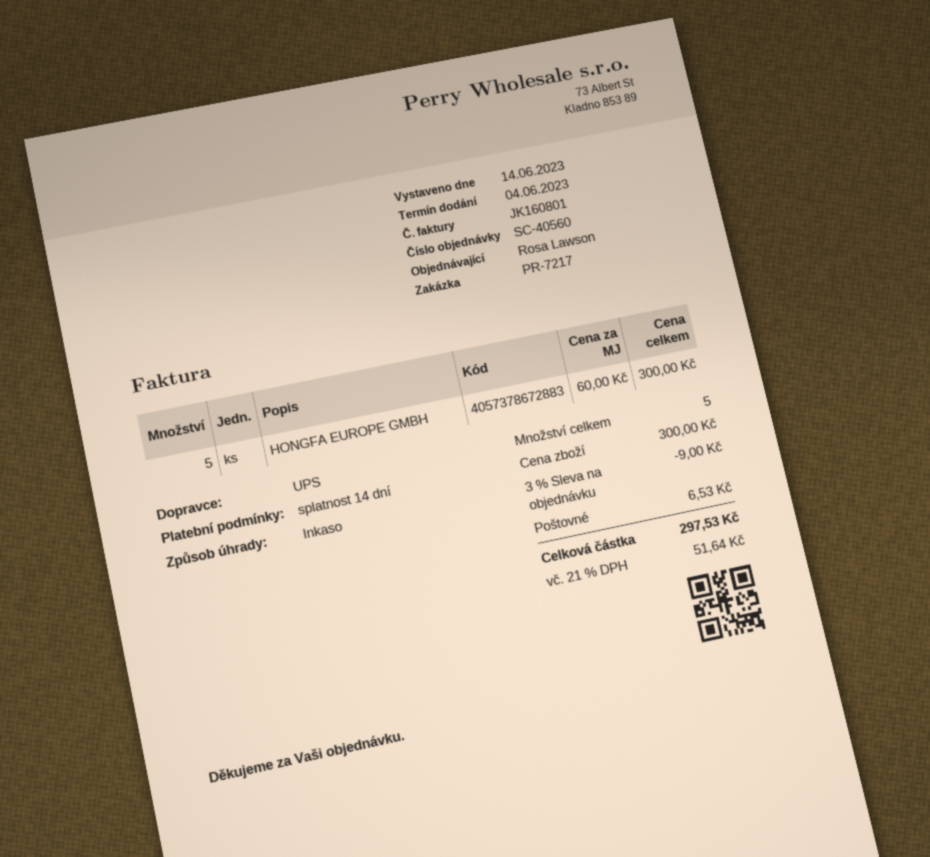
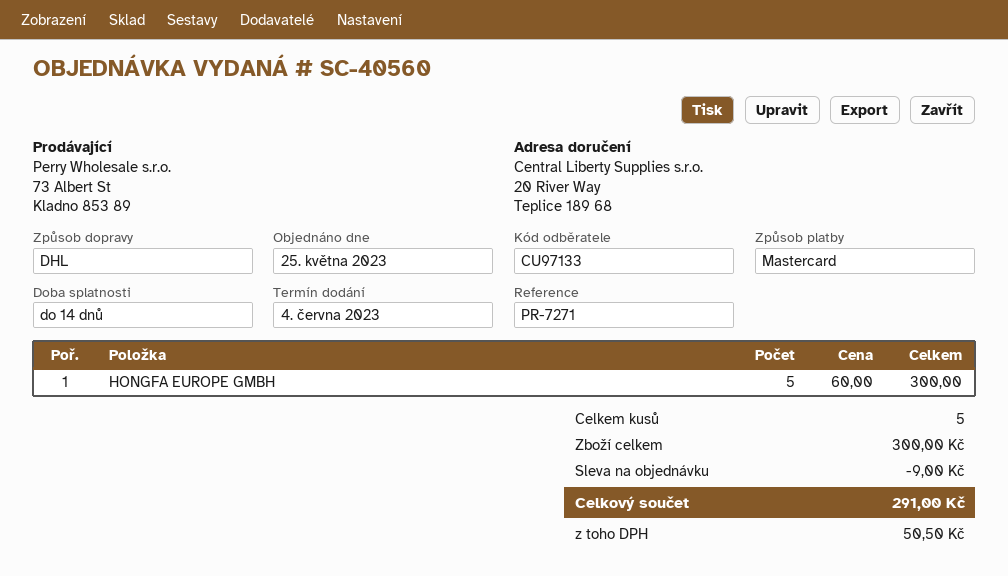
reference: PR-7217 -> PR-7271
payment method: direct debit -> Mastercard
shipping method: UPS -> DHL
shipping: 6.53 -> none
tax: 51.64 -> 50.50
total: 297.53 -> 291.00

